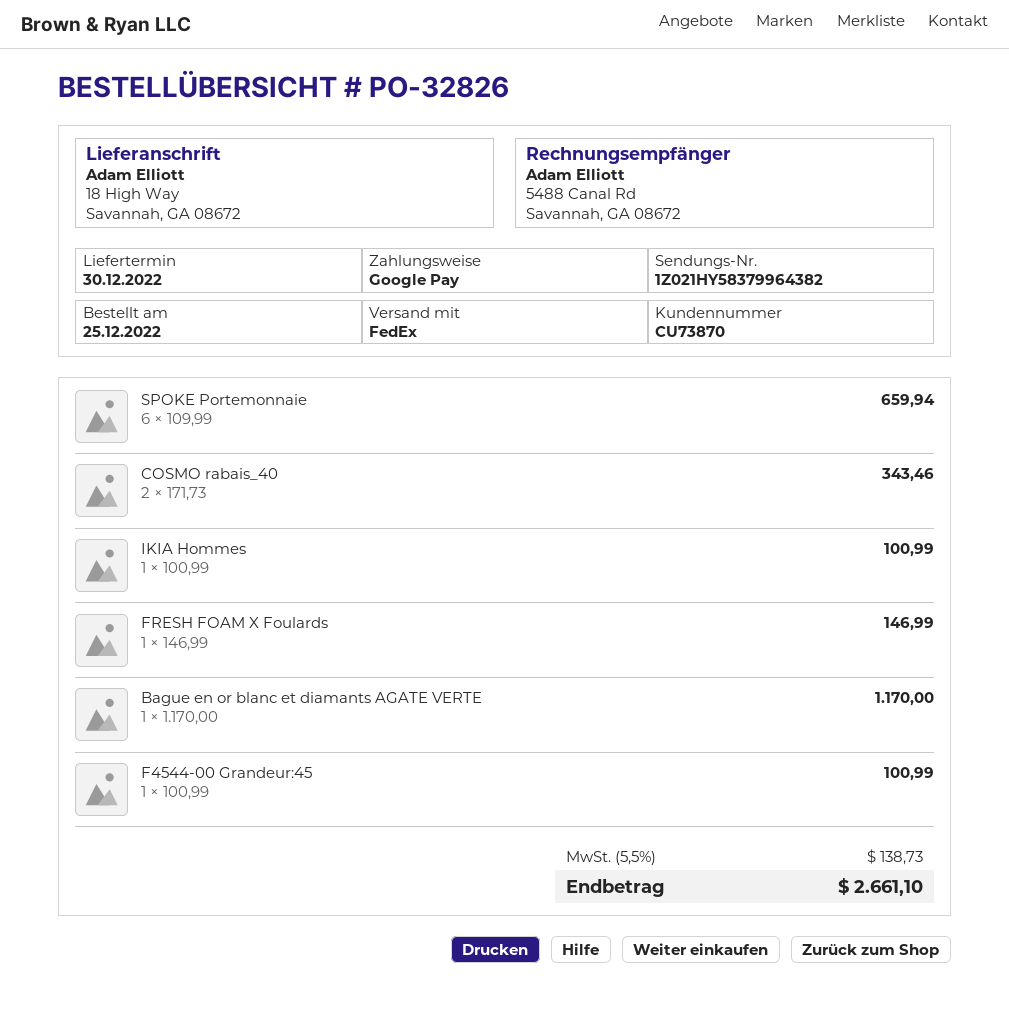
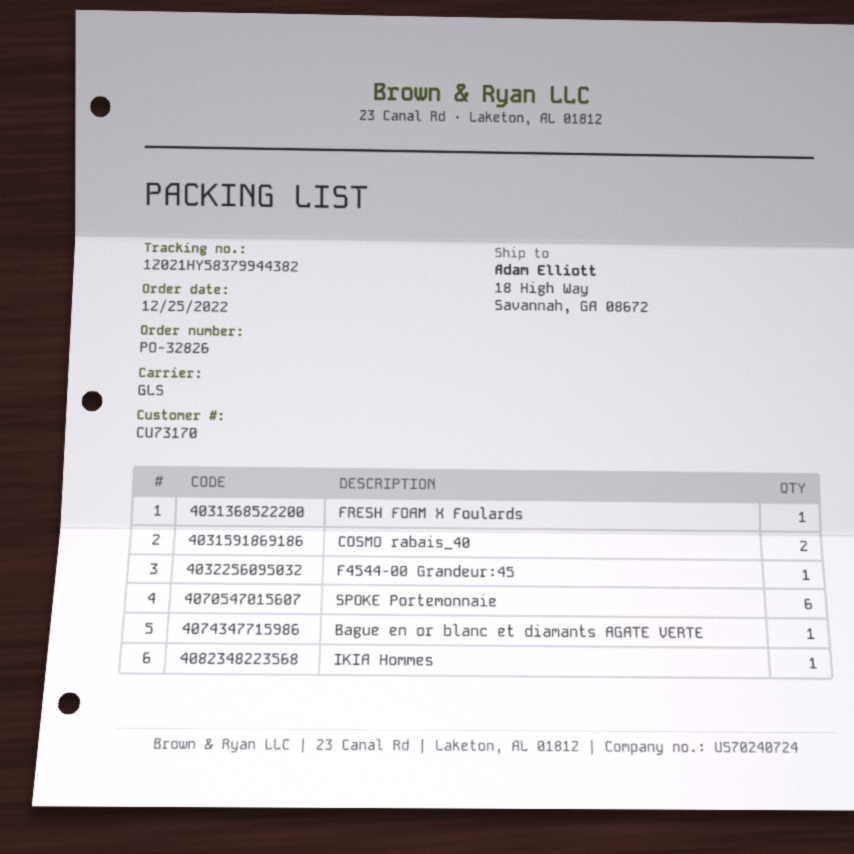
customer number: CU73870 -> CU73170
shipping method: FedEx -> GLS
tracking number: 1Z021HY58379964382 -> 1Z021HY58379944382

